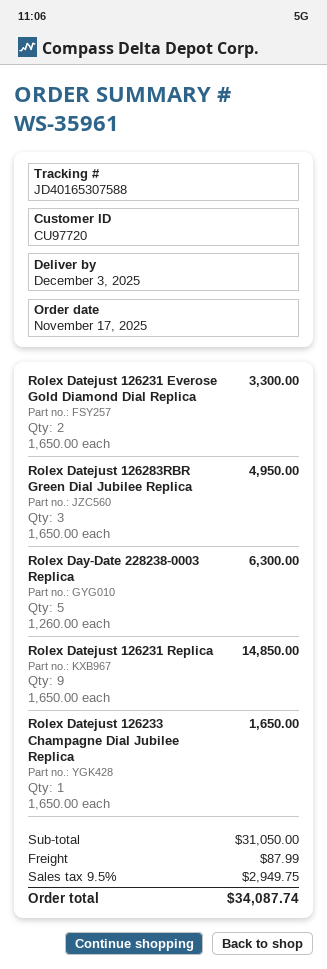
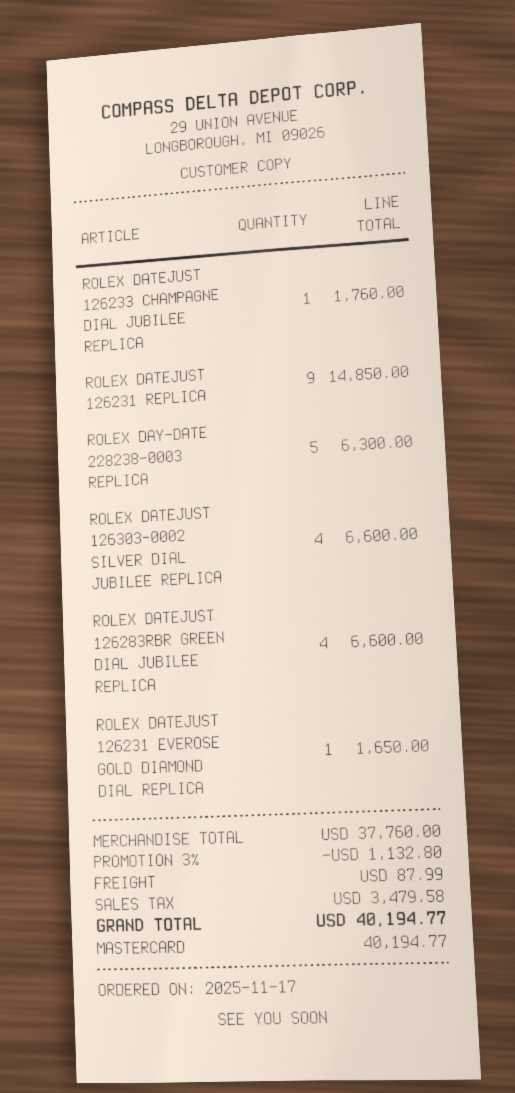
Rolex Datejust 126231 Everose Gold Diamond Dial Replica: 2 for 3300.00 -> 1 for 1650.00
Rolex Datejust 126283RBR Green Dial Jubilee Replica: 3 for 4950.00 -> 4 for 6600.00
Rolex Datejust 126233 Champagne Dial Jubilee Replica: 1 for 1650.00 -> 1 for 1760.00
ROLEX DATEJUST 126303-0002 SILVER DIAL JUBILEE REPLICA: none -> 4 for 6600.00
subtotal: 31050.00 -> 37760.00
discount: none -> 3% = 1132.80
tax: 2949.75 -> 3479.58
total: 34087.74 -> 40194.77

